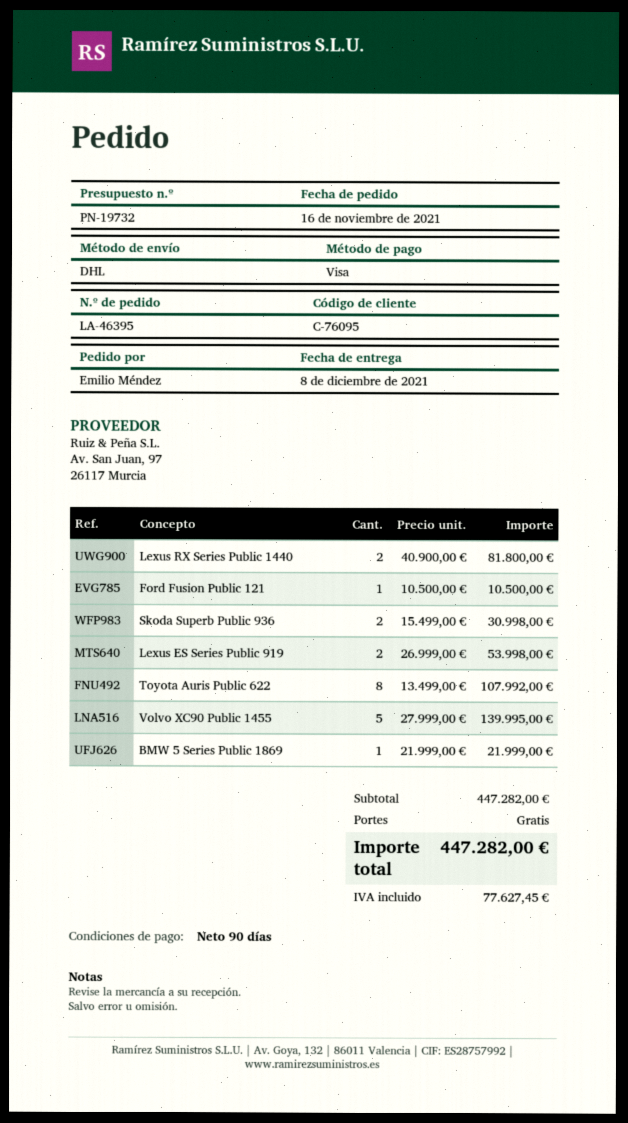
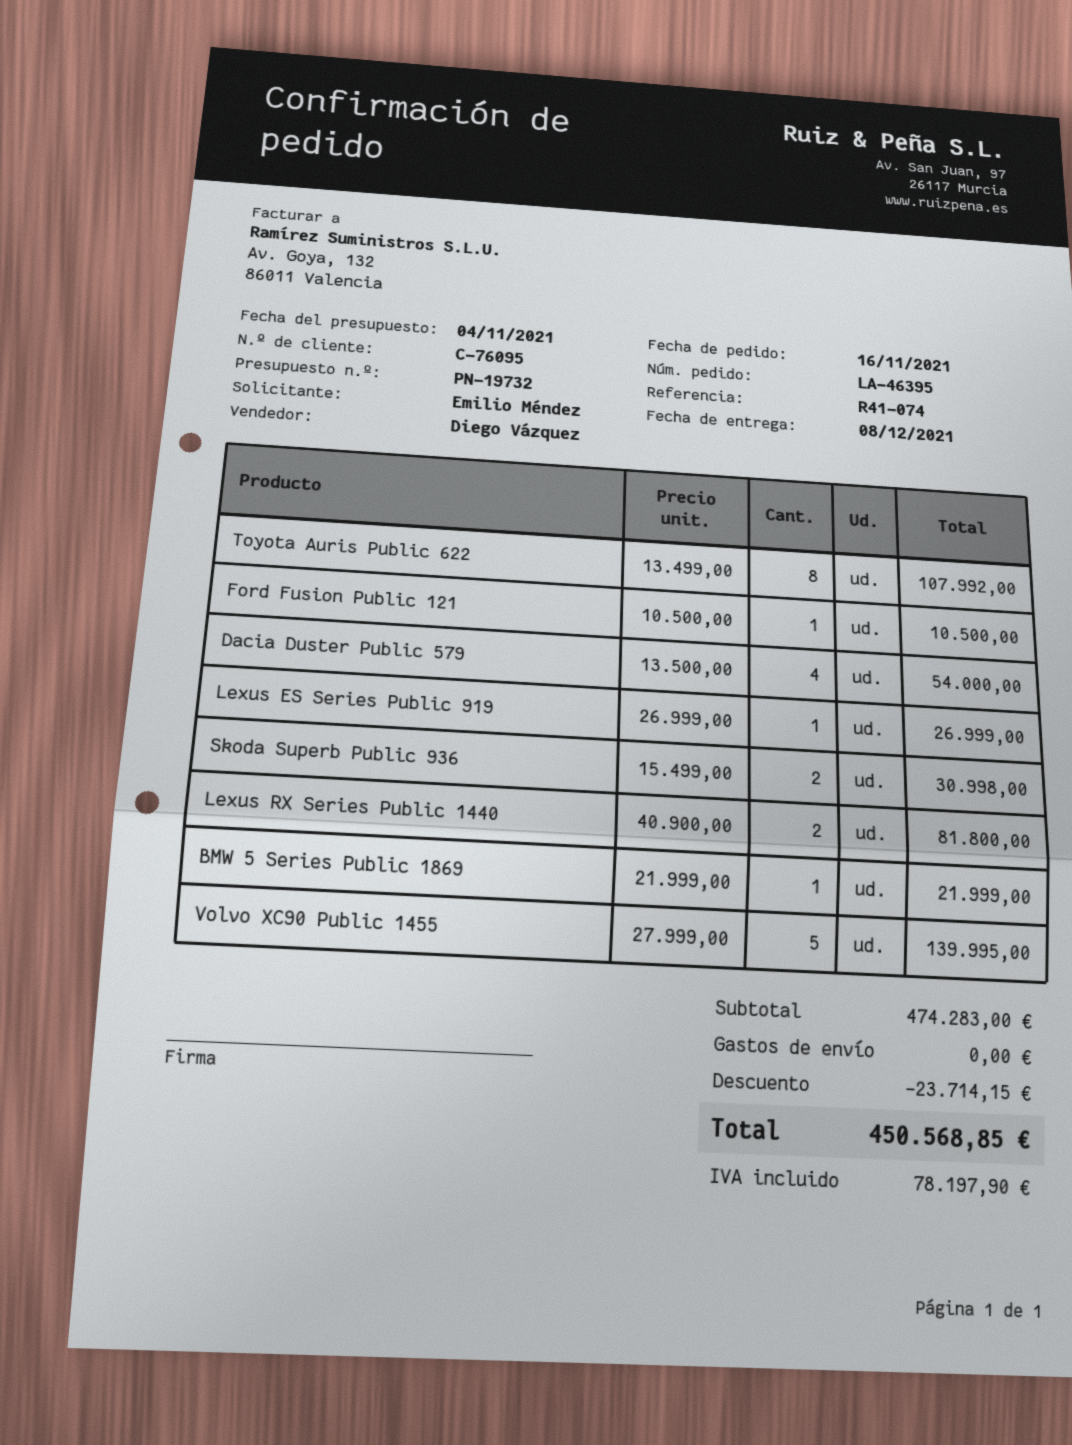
Lexus ES Series Public 919: 2 x 26999.00 = 53998.00 -> 1 x 26999.00 = 26999.00
Dacia Duster Public 579: none -> 4 x 13500.00 = 54000.00
subtotal: 447282.00 -> 474283.00
discount: none -> 23714.15
tax: 77627.45 -> 78197.90
total: 447282.00 -> 450568.85

